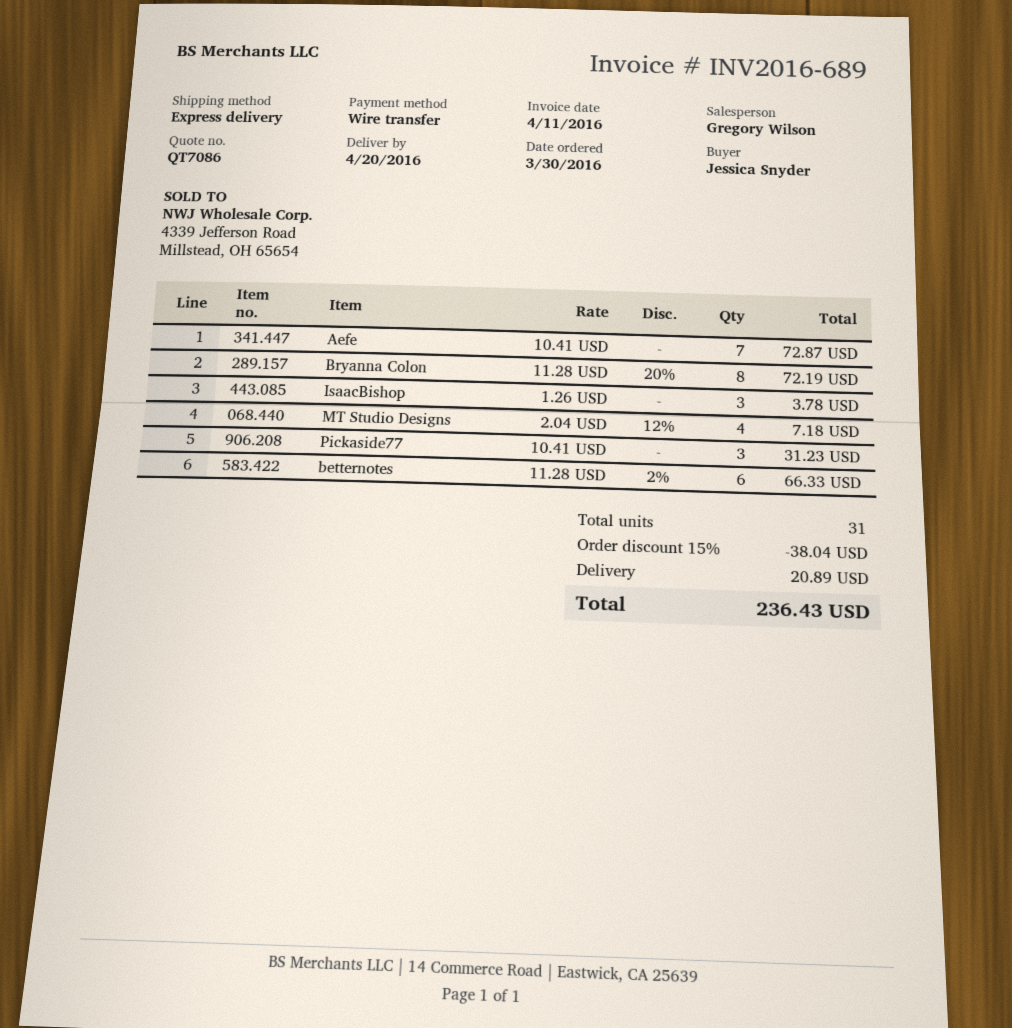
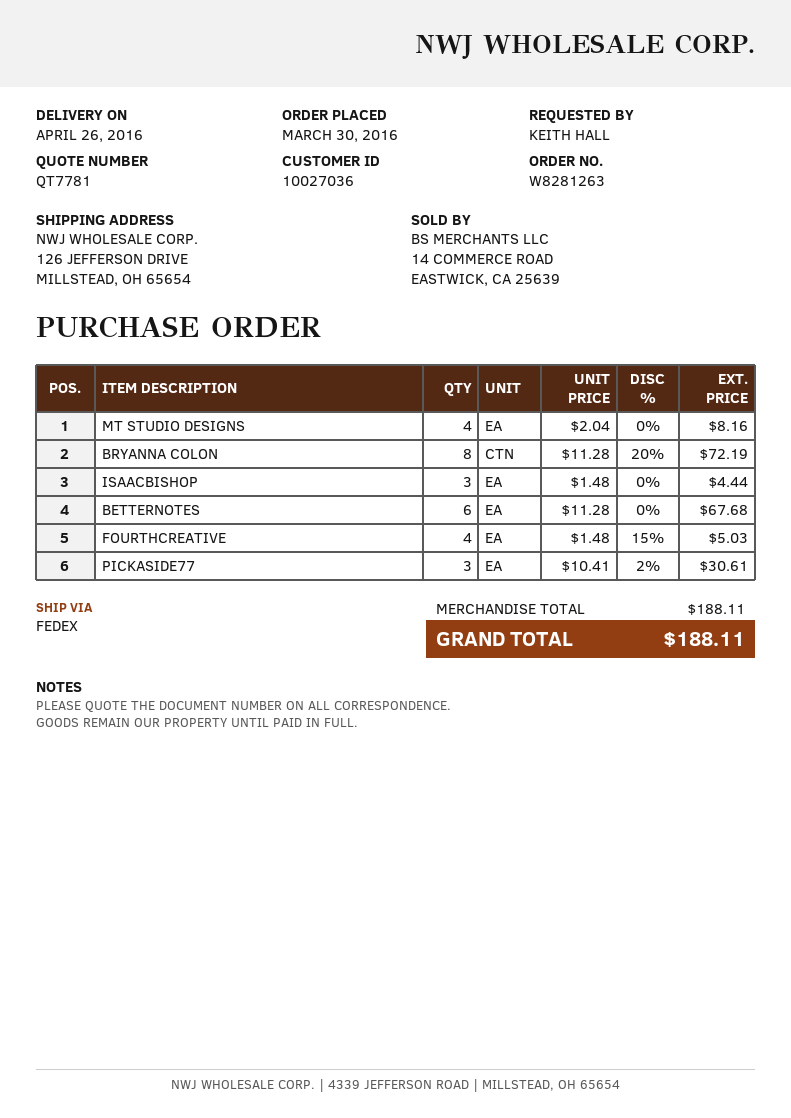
quote number: QT7086 -> QT7781
delivery date: 2016-04-20 -> 2016-04-26
ordered by: Jessica Snyder -> KEITH HALL
shipping method: express -> FedEx
Aefe: 7 x 10.41 = 72.87 -> none
IsaacBishop: 3 x 1.26 = 3.78 -> 3 x 1.48 = 4.44
MT Studio Designs: 4 x 2.04 - 12% = 7.18 -> 4 x 2.04 = 8.16
Pickaside77: 3 x 10.41 = 31.23 -> 3 x 10.41 - 2% = 30.61
betternotes: 6 x 11.28 - 2% = 66.33 -> 6 x 11.28 = 67.68
FOURTHCREATIVE: none -> 4 x 1.48 - 15% = 5.03
discount: 15% = 38.04 -> none
shipping: 20.89 -> none
total: 236.43 -> 188.11

